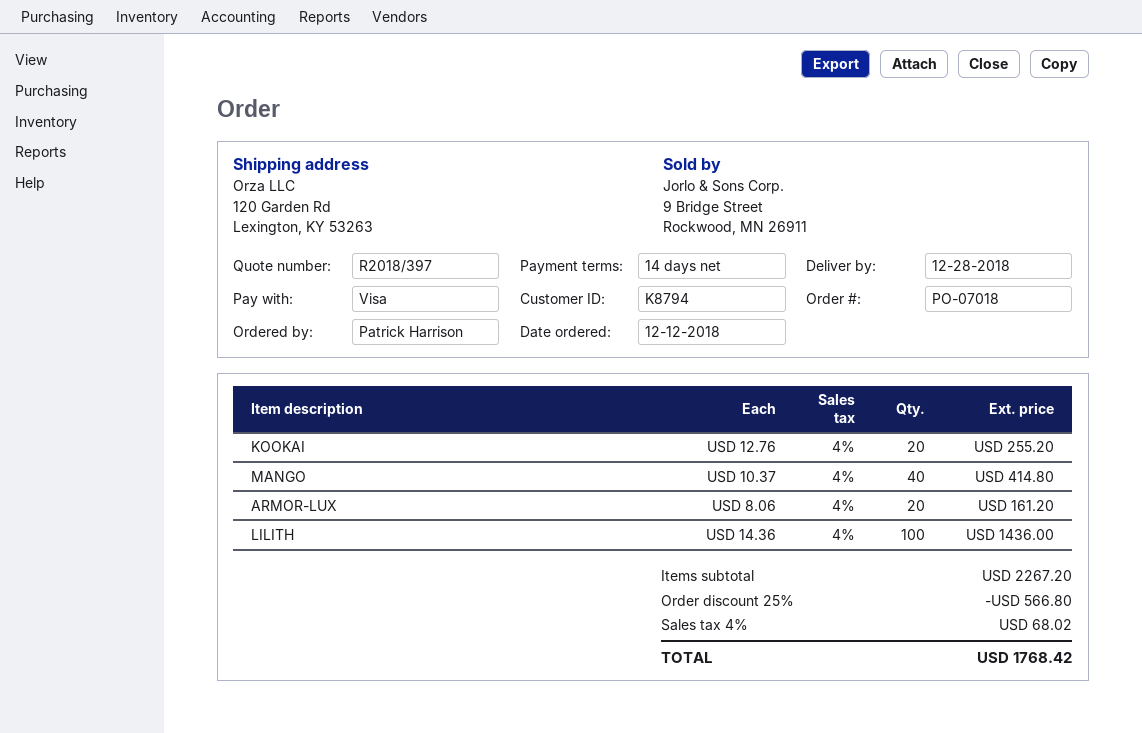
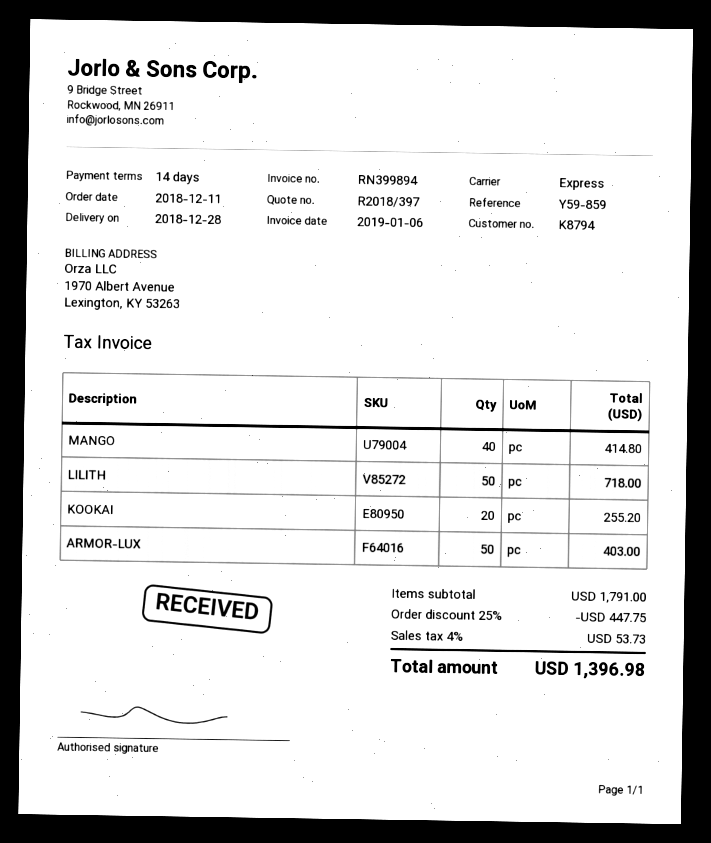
order date: 2018-12-12 -> 2018-12-11
ARMOR-LUX: 20 for 161.20 -> 50 for 403.00
LILITH: 100 for 1436.00 -> 50 for 718.00
subtotal: 2267.20 -> 1791.00
discount: 25% = 566.80 -> 25% = 447.75
tax: 4% = 68.02 -> 4% = 53.73
total: 1768.42 -> 1396.98

